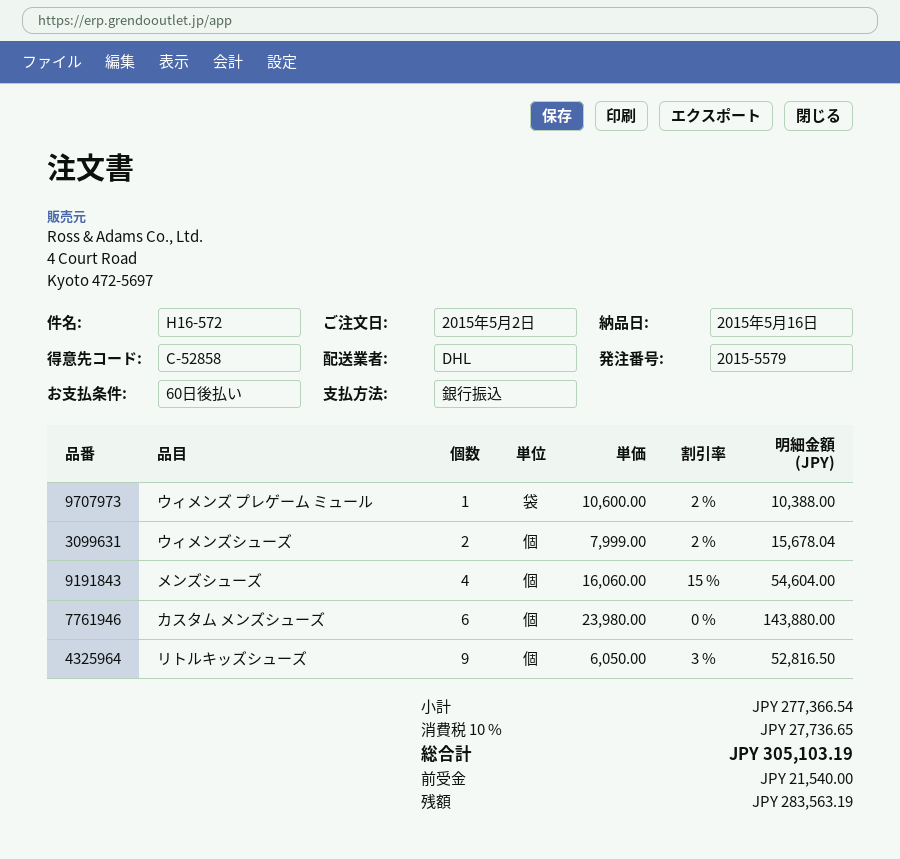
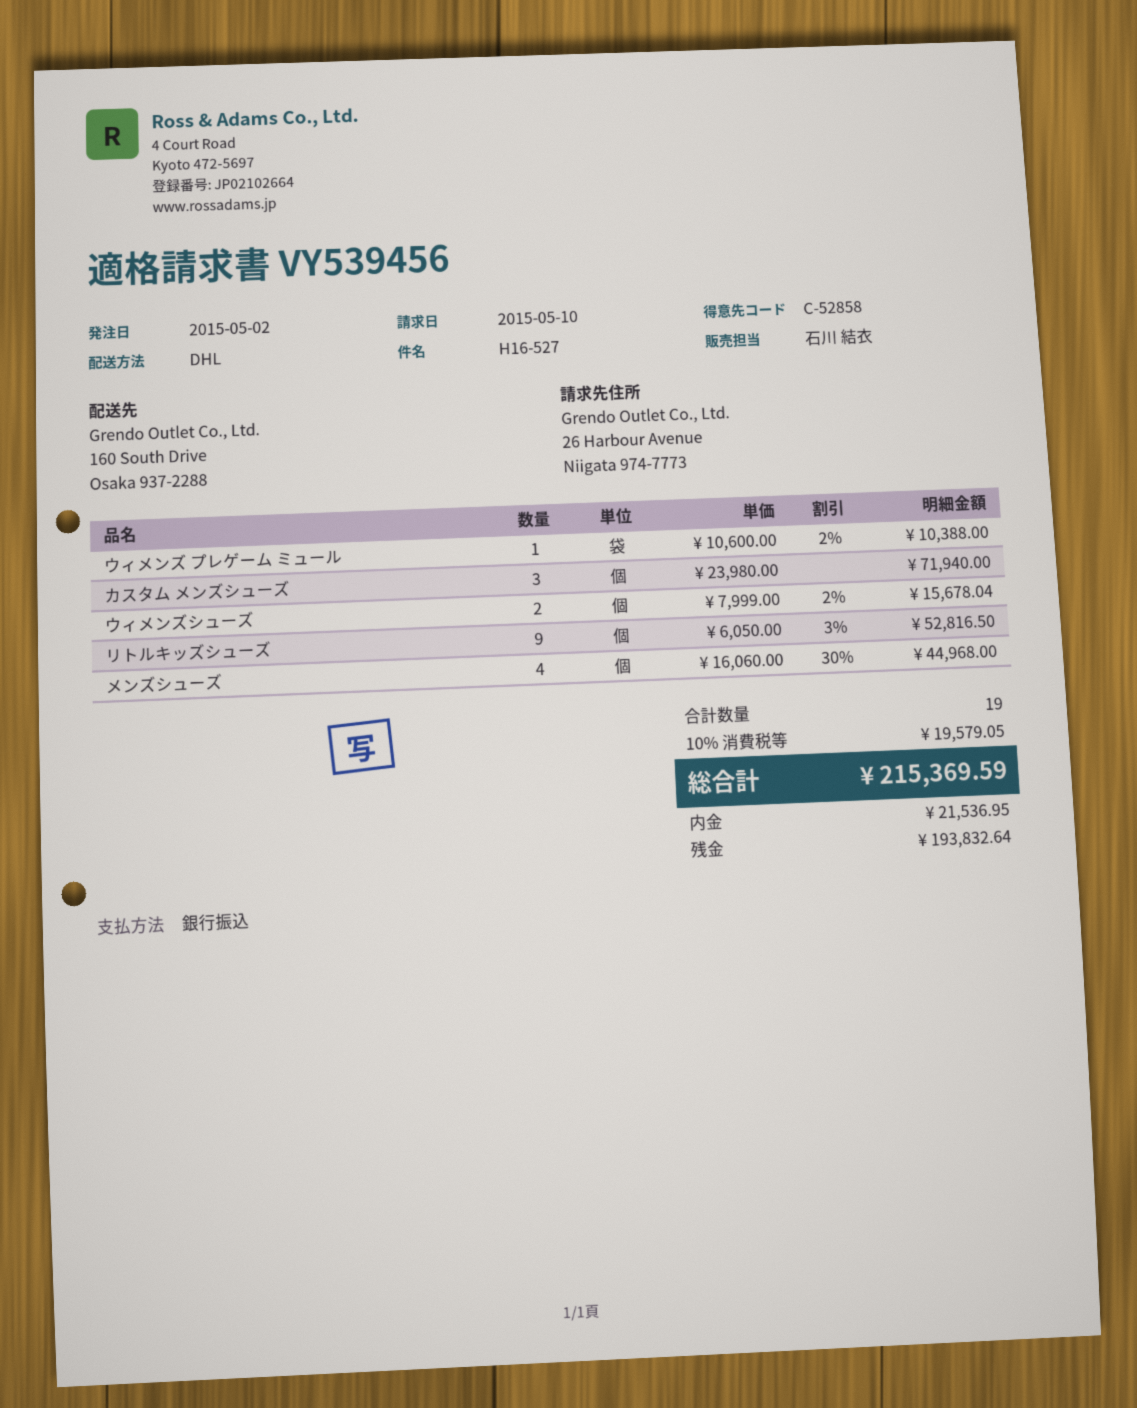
reference: H16-572 -> H16-527
メンズシューズ: 4 x 16060.00 - 15% = 54604.00 -> 4 x 16060.00 - 30% = 44968.00
カスタム メンズシューズ: 6 x 23980.00 = 143880.00 -> 3 x 23980.00 = 71940.00
tax: 10% = 27736.65 -> 10% = 19579.05
total: 305103.19 -> 215369.59
deposit: 21540.00 -> 21536.95
balance: 283563.19 -> 193832.64

